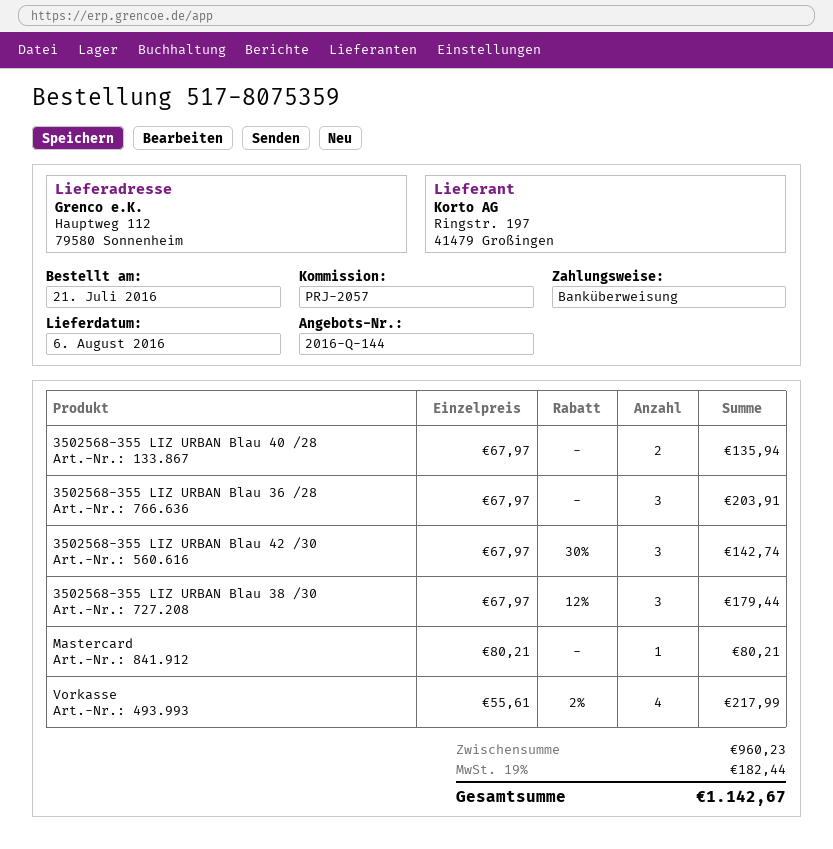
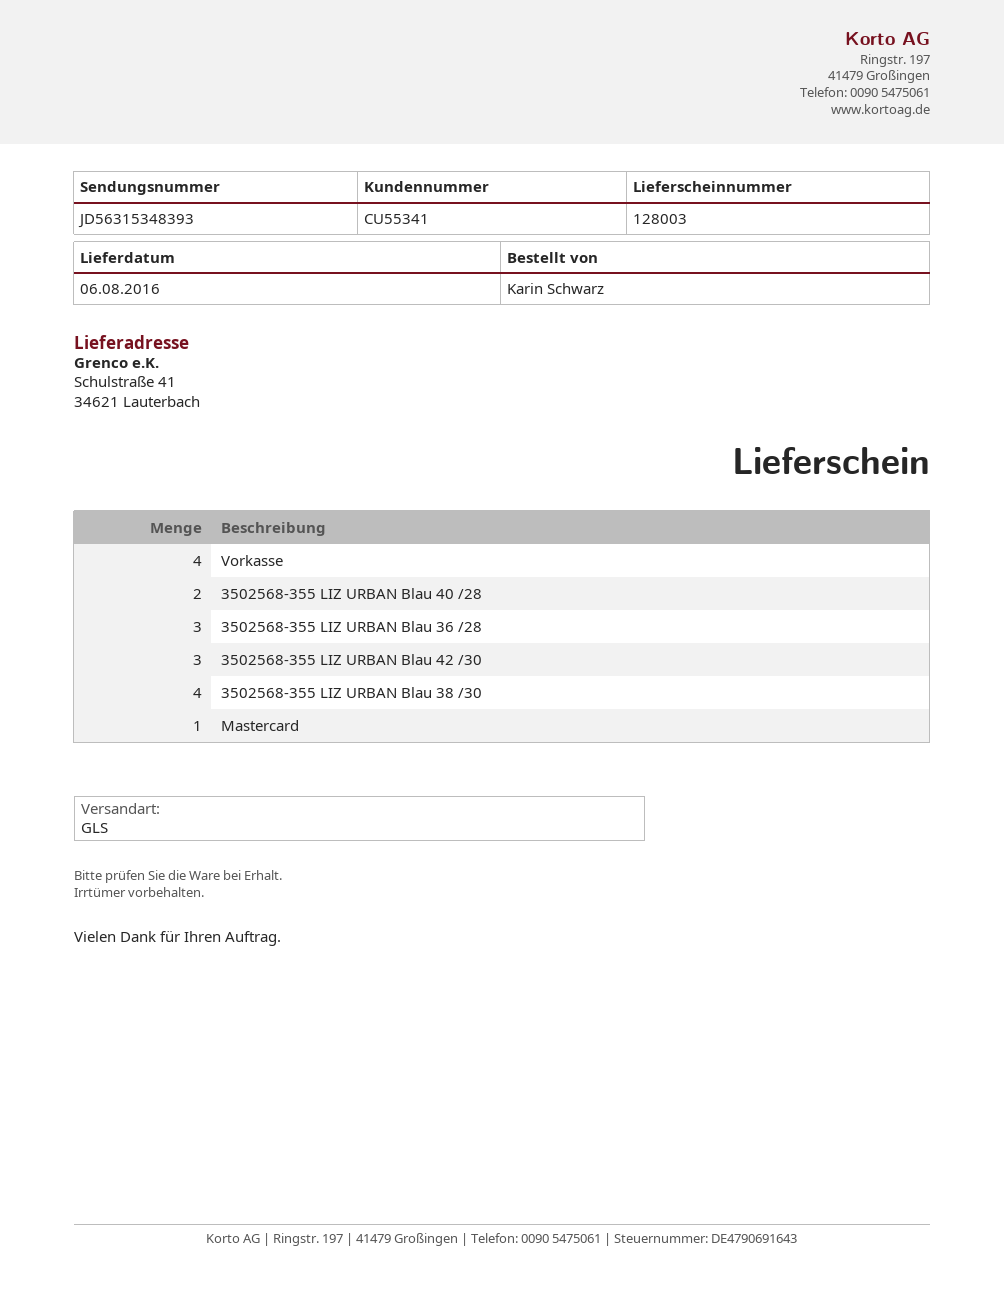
ship to: Hauptweg 112, 79580 Sonnenheim -> Schulstraße 41, 34621 Lauterbach
3502568-355 LIZ URBAN Blau 38 /30: 3 -> 4

